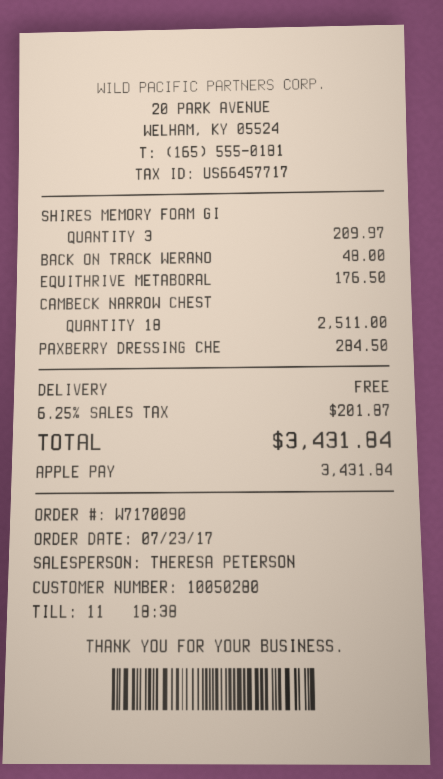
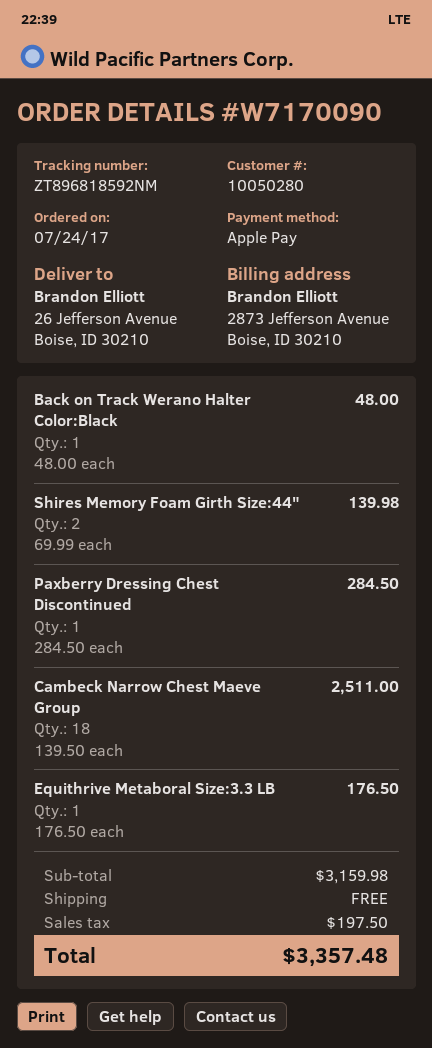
order date: 2017-07-23 -> 2017-07-24
SHIRES MEMORY FOAM GI: 3 for 209.97 -> 2 for 139.98
tax: 201.87 -> 197.50
total: 3431.84 -> 3357.48

